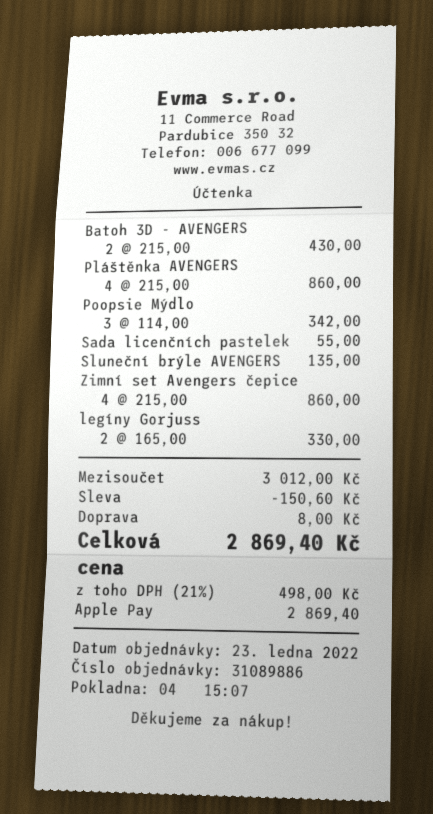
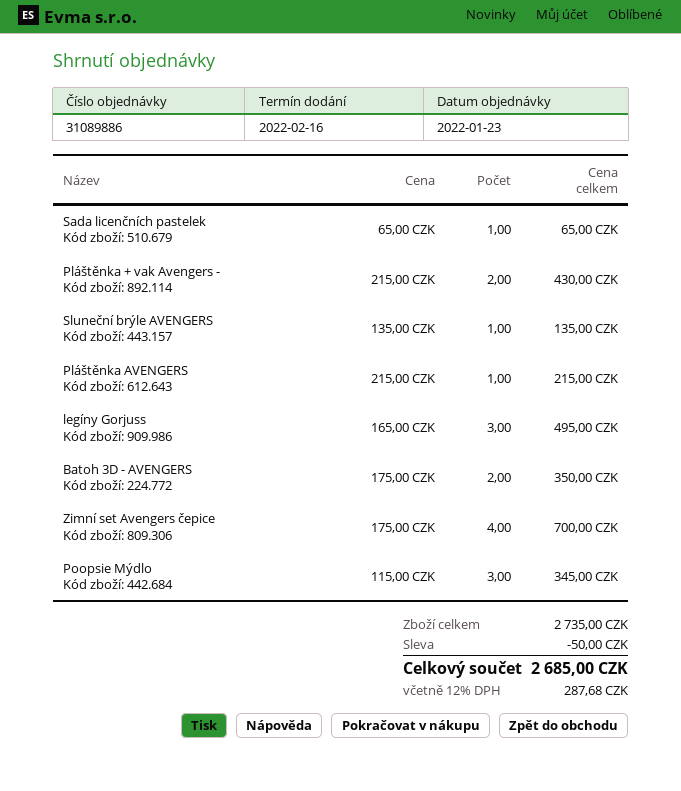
Batoh 3D - AVENGERS: 2 x 215.00 = 430.00 -> 2 x 175.00 = 350.00
Pláštěnka AVENGERS: 4 x 215.00 = 860.00 -> 1 x 215.00 = 215.00
Poopsie Mýdlo: 3 x 114.00 = 342.00 -> 3 x 115.00 = 345.00
Sada licenčních pastelek: 1 x 55.00 = 55.00 -> 1 x 65.00 = 65.00
Zimní set Avengers čepice: 4 x 215.00 = 860.00 -> 4 x 175.00 = 700.00
legíny Gorjuss: 2 x 165.00 = 330.00 -> 3 x 165.00 = 495.00
Pláštěnka + vak Avengers -: none -> 2 x 215.00 = 430.00
subtotal: 3012.00 -> 2735.00
discount: 150.60 -> 50.00
shipping: 8.00 -> none
tax: 21% = 498.00 -> 12% = 287.68
total: 2869.40 -> 2685.00

